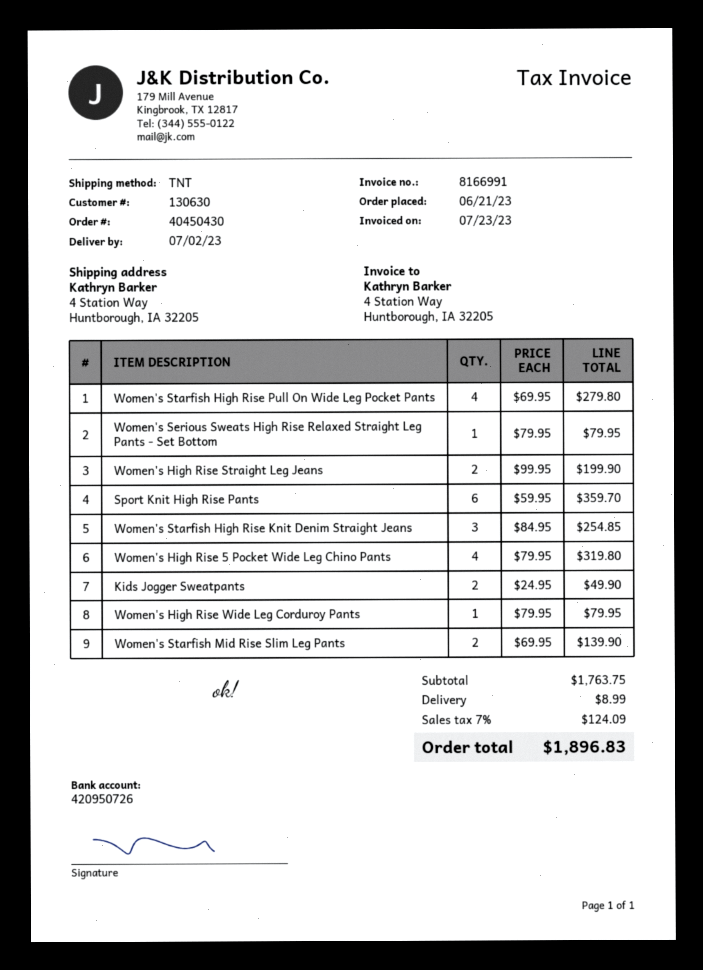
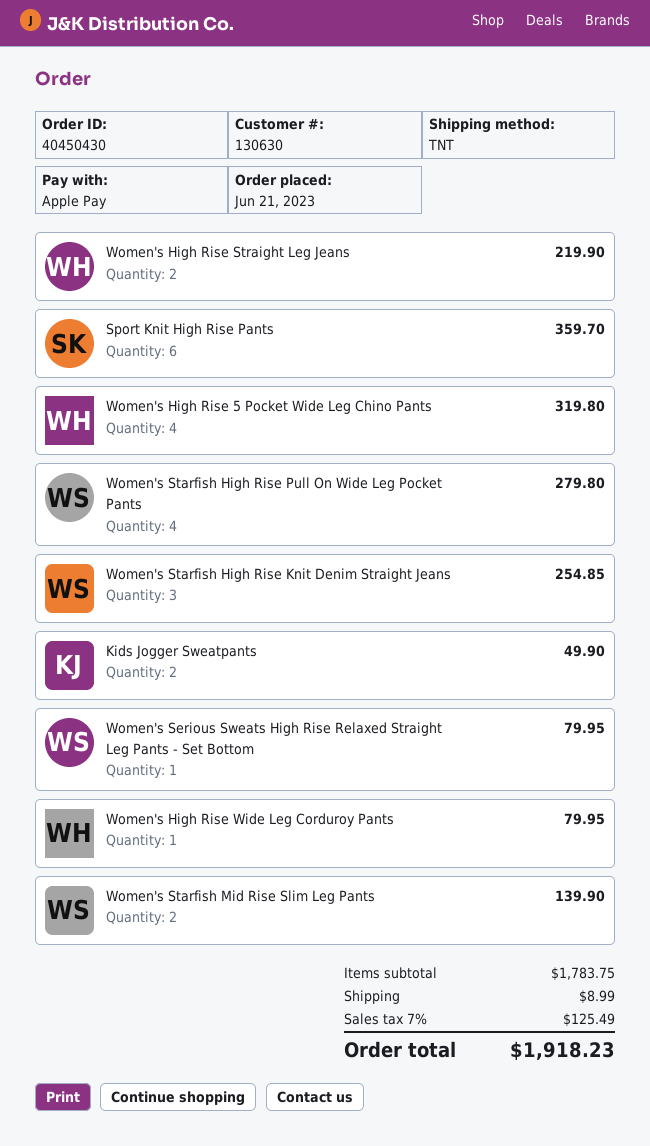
Women's High Rise Straight Leg Jeans: 2 for 199.90 -> 2 for 219.90
subtotal: 1763.75 -> 1783.75
tax: 7% = 124.09 -> 7% = 125.49
total: 1896.83 -> 1918.23

